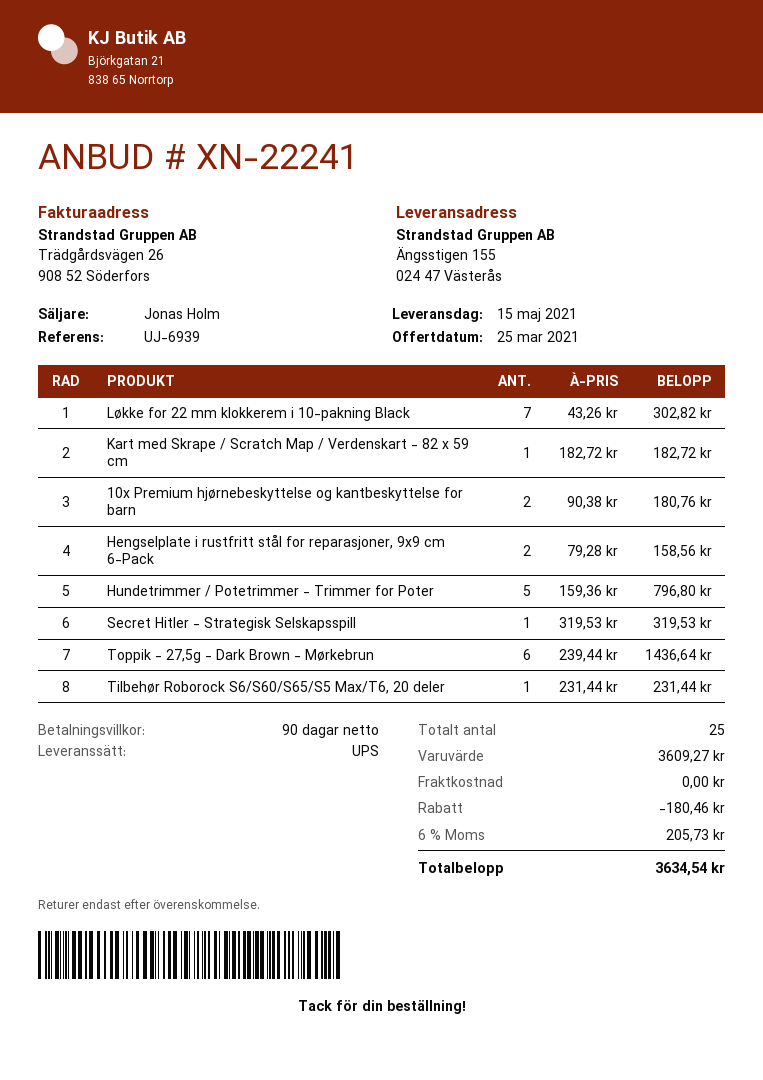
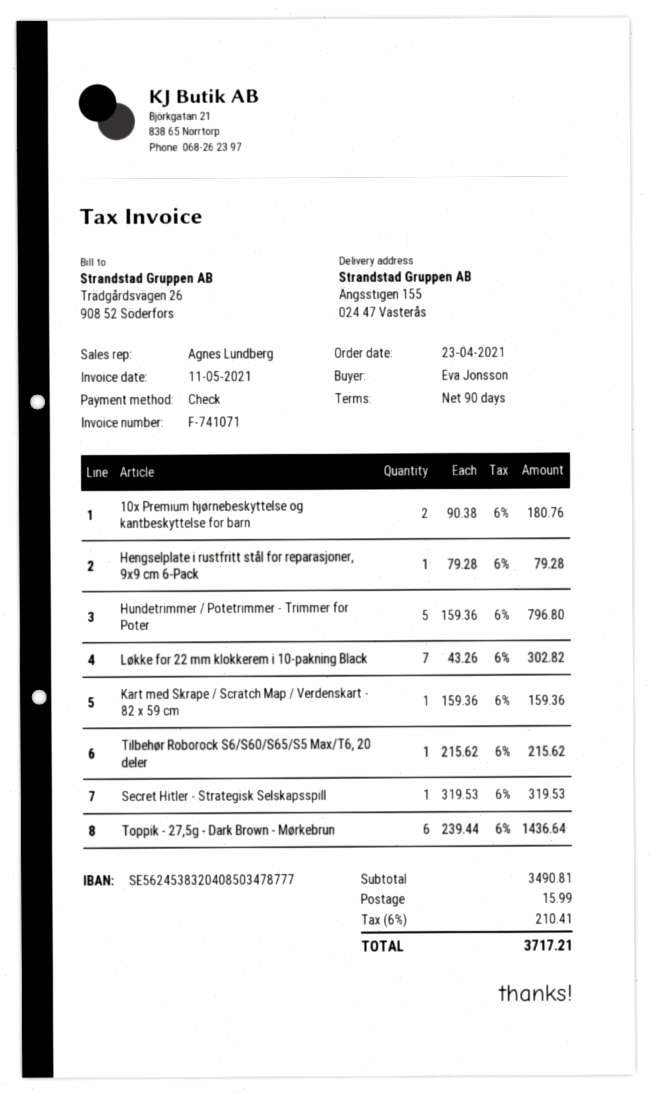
sales rep: Jonas Holm -> Agnes Lundberg
Kart med Skrape / Scratch Map / Verdenskart - 82 x 59 cm: 1 x 182.72 = 182.72 -> 1 x 159.36 = 159.36
Hengselplate i rustfritt stål for reparasjoner, 9x9 cm 6-Pack: 2 x 79.28 = 158.56 -> 1 x 79.28 = 79.28
Tilbehør Roborock S6/S60/S65/S5 Max/T6, 20 deler: 1 x 231.44 = 231.44 -> 1 x 215.62 = 215.62
subtotal: 3609.27 -> 3490.81
discount: 180.46 -> none
shipping: 0.00 -> 15.99
tax: 6% = 205.73 -> 6% = 210.41
total: 3634.54 -> 3717.21

